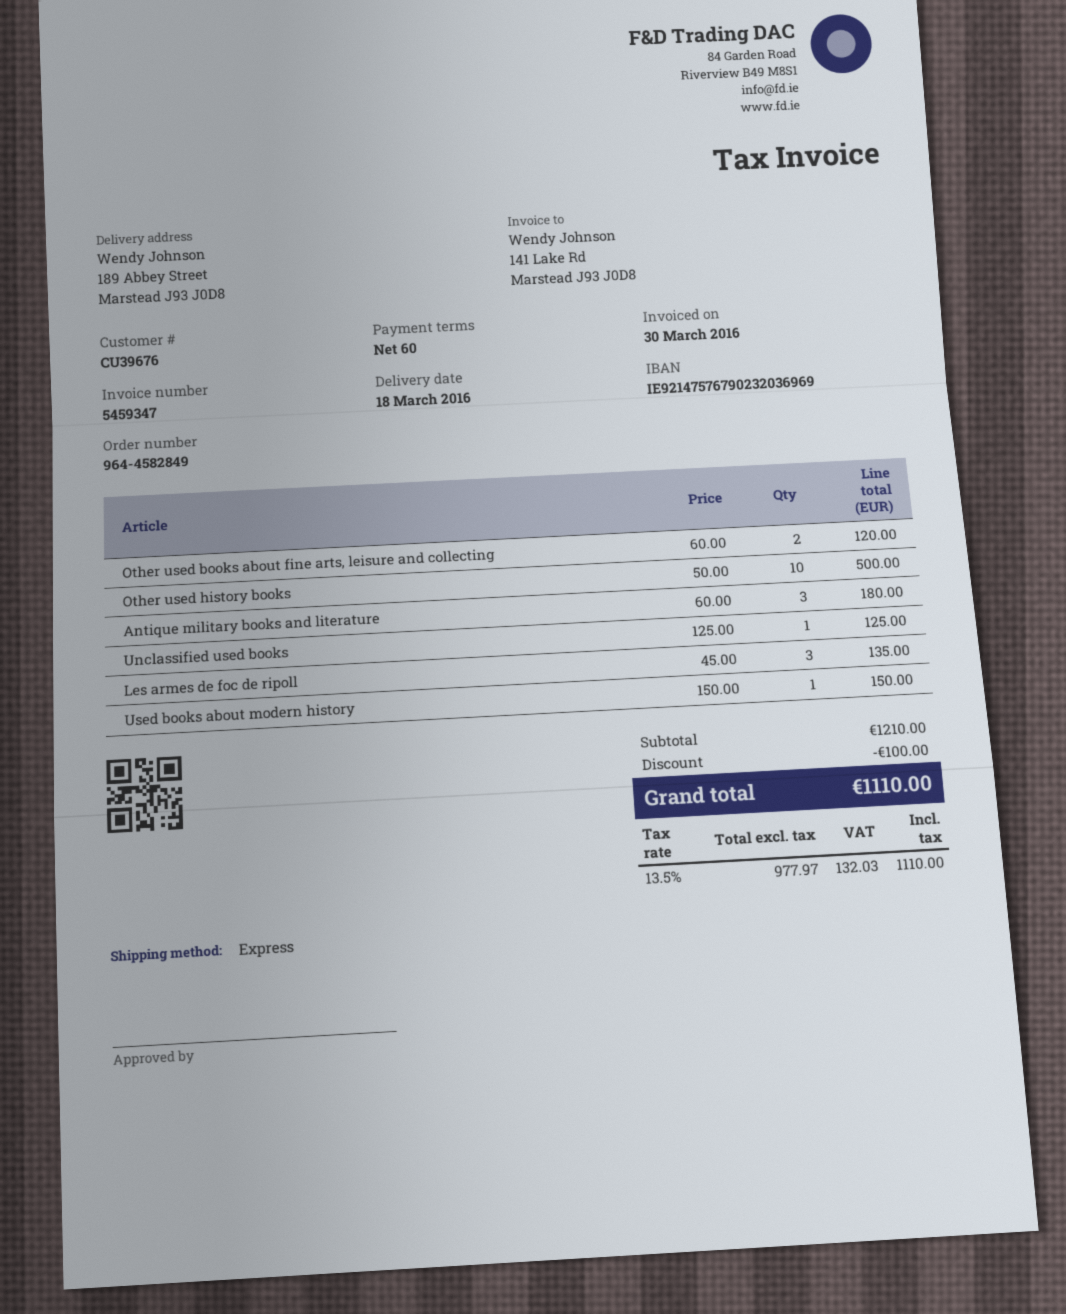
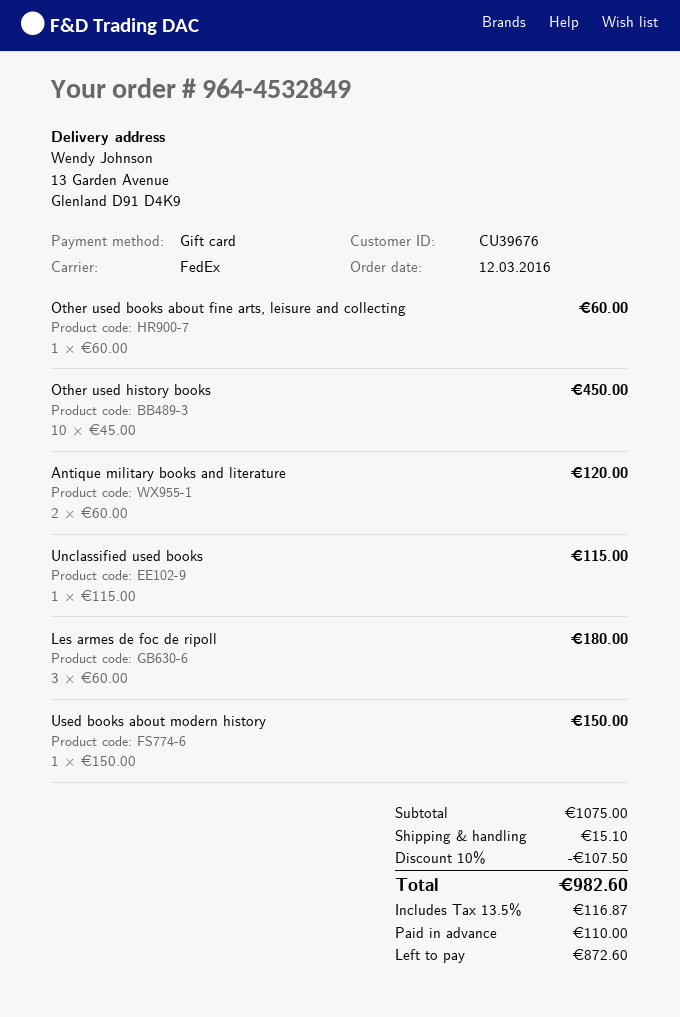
order number: 964-4582849 -> 964-4532849
shipping method: express -> FedEx
ship to: 189 Abbey Street, Marstead J93 J0D8 -> 13 Garden Avenue, Glenland D91 D4K9
Other used books about fine arts, leisure and collecting: 2 x 60.00 = 120.00 -> 1 x 60.00 = 60.00
Other used history books: 10 x 50.00 = 500.00 -> 10 x 45.00 = 450.00
Antique military books and literature: 3 x 60.00 = 180.00 -> 2 x 60.00 = 120.00
Unclassified used books: 1 x 125.00 = 125.00 -> 1 x 115.00 = 115.00
Les armes de foc de ripoll: 3 x 45.00 = 135.00 -> 3 x 60.00 = 180.00
subtotal: 1210.00 -> 1075.00
discount: 100.00 -> 107.50
shipping: none -> 15.10
tax: 13.5% = 132.03 -> 13.5% = 116.87
total: 1110.00 -> 982.60

